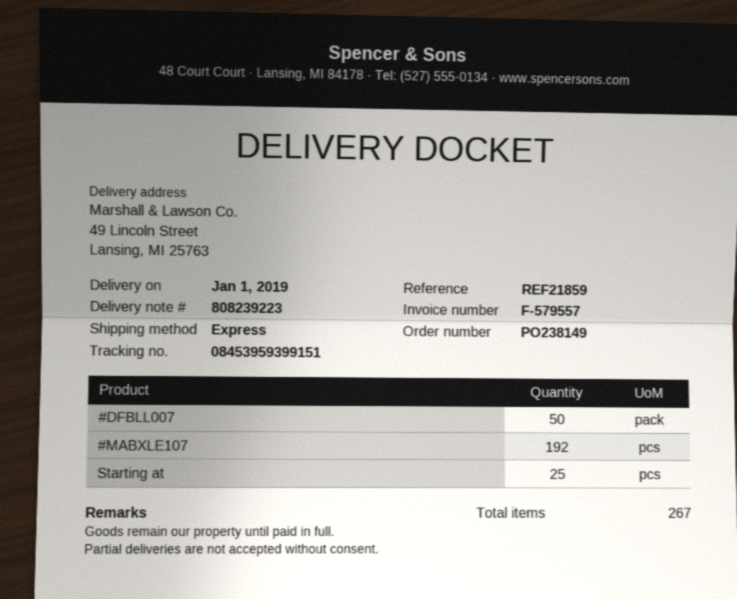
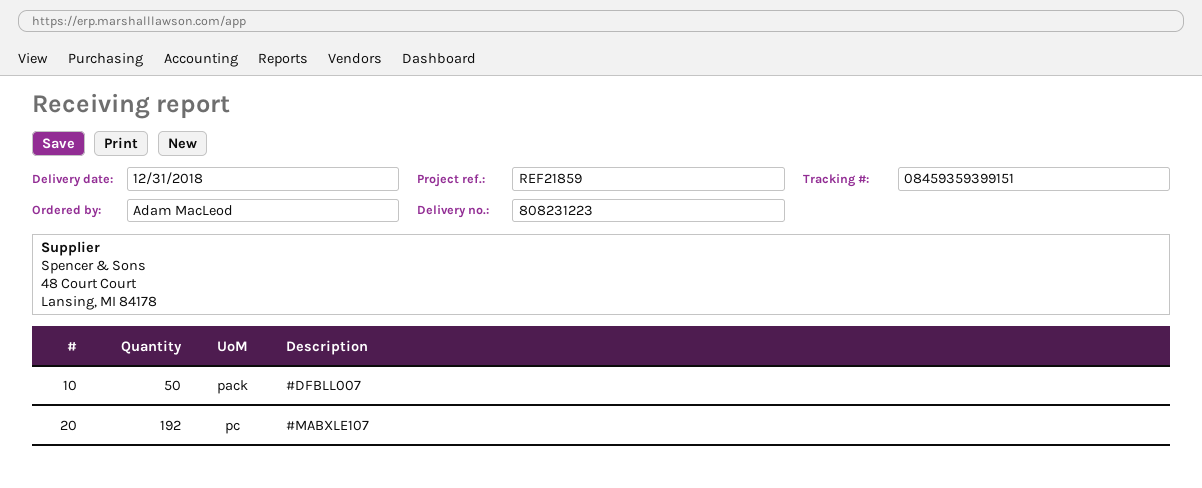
delivery note number: 808239223 -> 808231223
delivery date: 2019-01-01 -> 2018-12-31
tracking number: 08453959399151 -> 08459359399151
Starting at: 25 -> none

